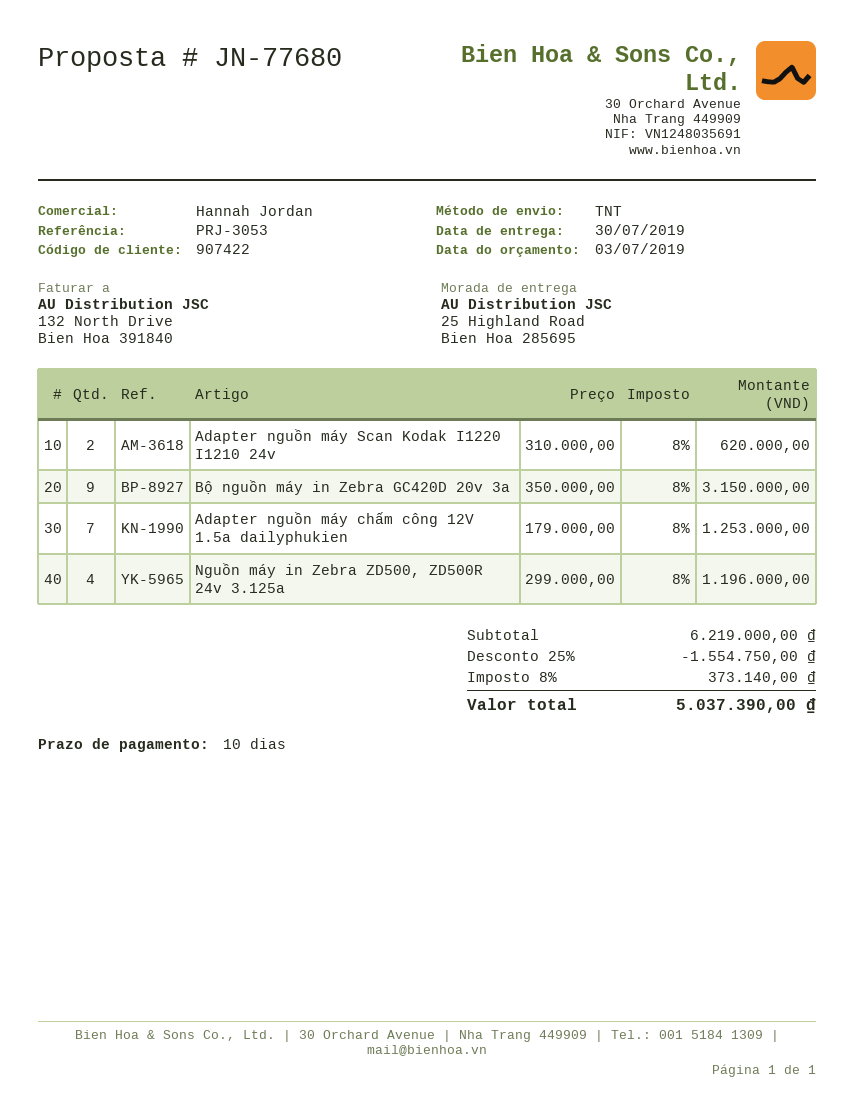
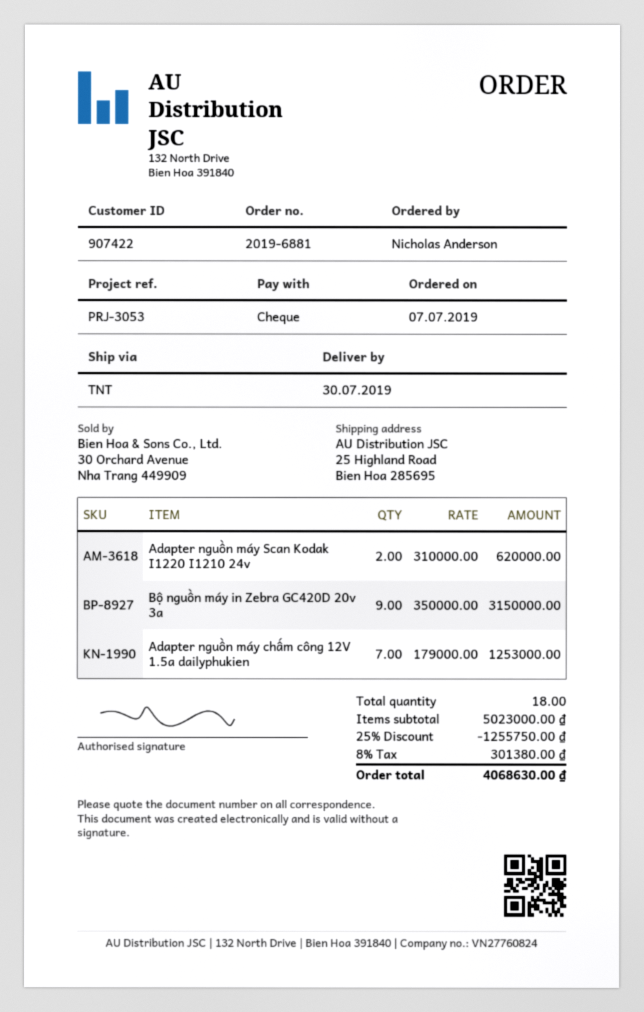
Nguồn máy in Zebra ZD500, ZD500R 24v 3.125a: 4 x 299000.00 = 1196000.00 -> none
subtotal: 6219000.00 -> 5023000.00
discount: 25% = 1554750.00 -> 25% = 1255750.00
tax: 8% = 373140.00 -> 8% = 301380.00
total: 5037390.00 -> 4068630.00

